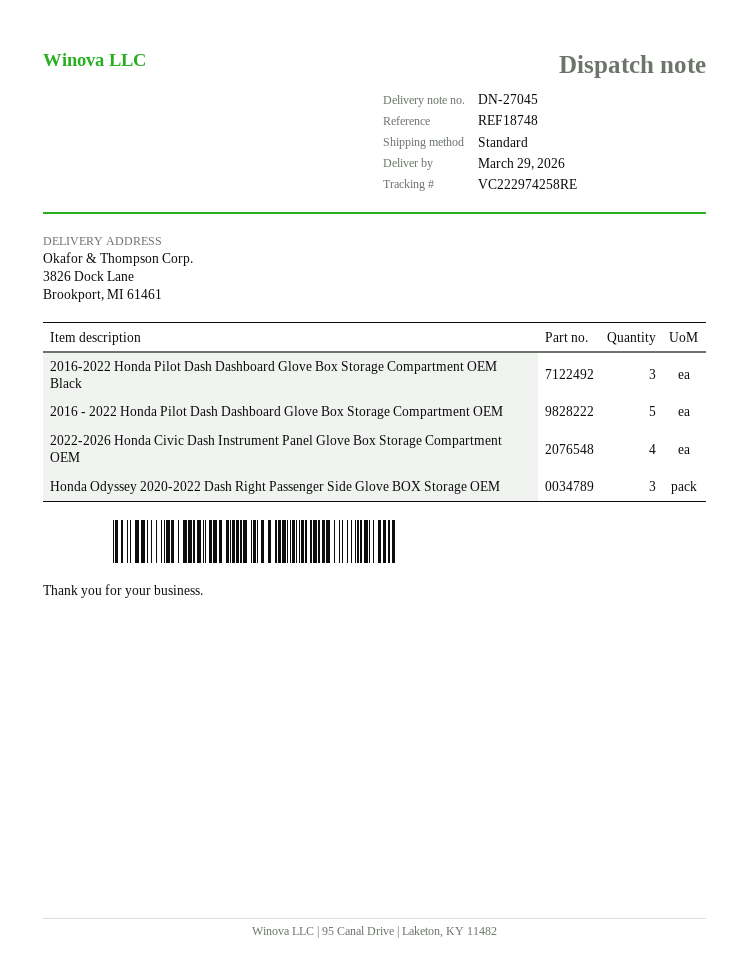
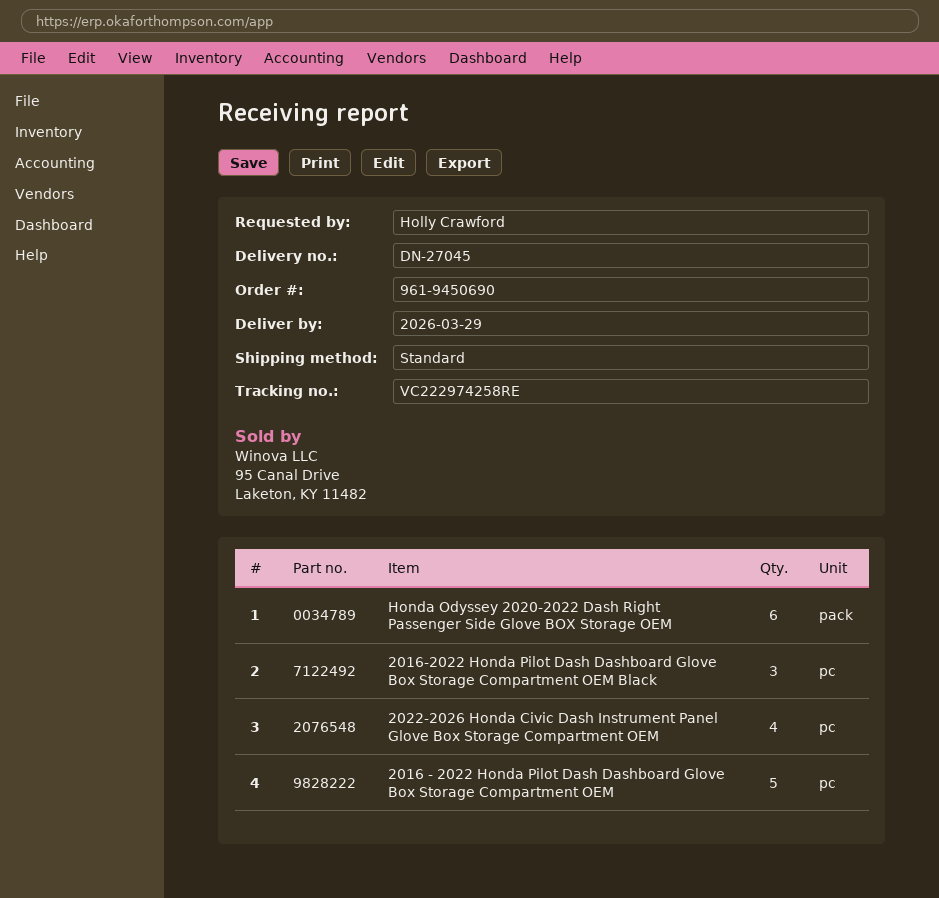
Honda Odyssey 2020-2022 Dash Right Passenger Side Glove BOX Storage OEM: 3 -> 6

